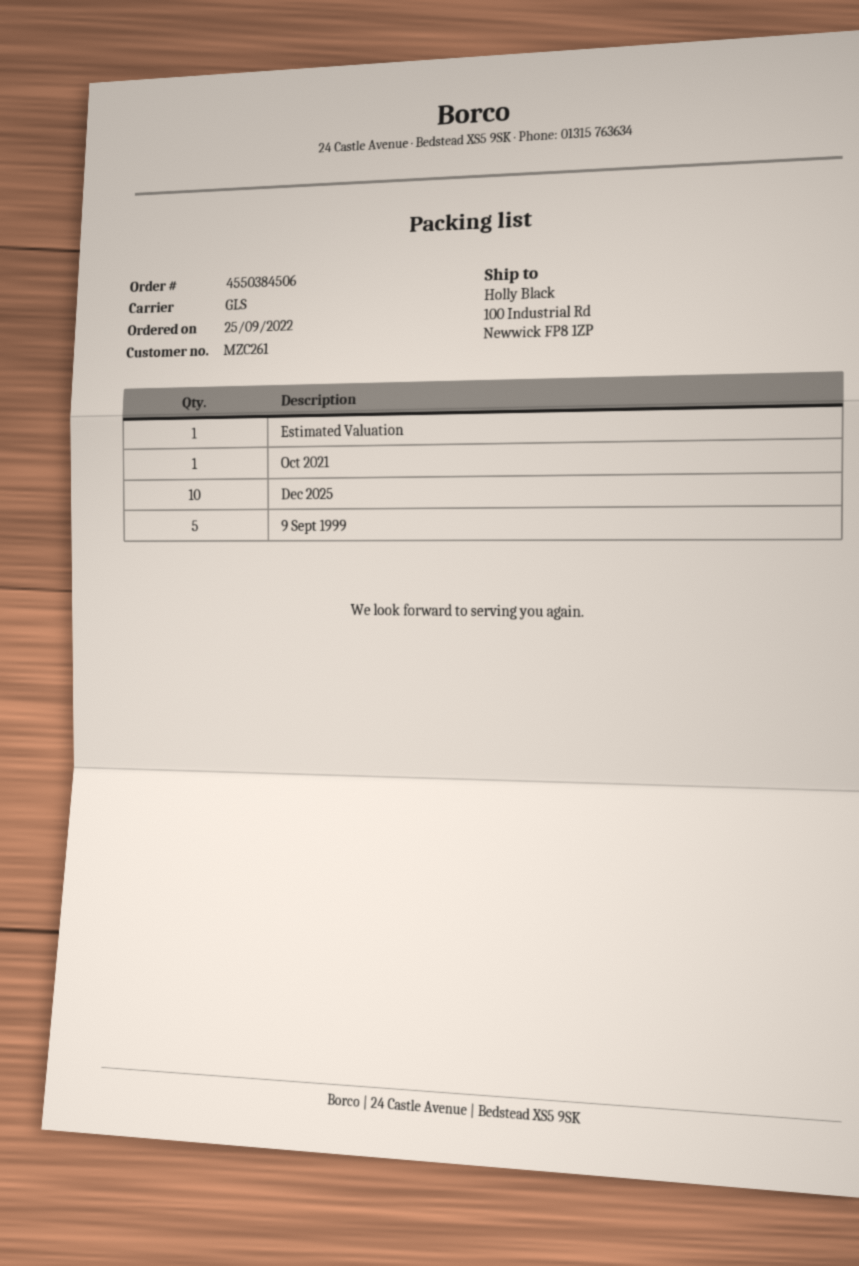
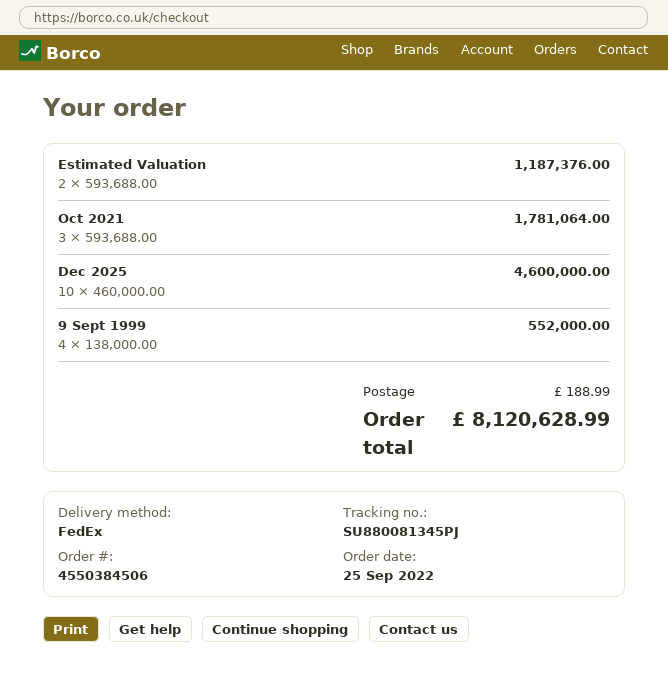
shipping method: GLS -> FedEx
Estimated Valuation: 1 -> 2
Oct 2021: 1 -> 3
9 Sept 1999: 5 -> 4

